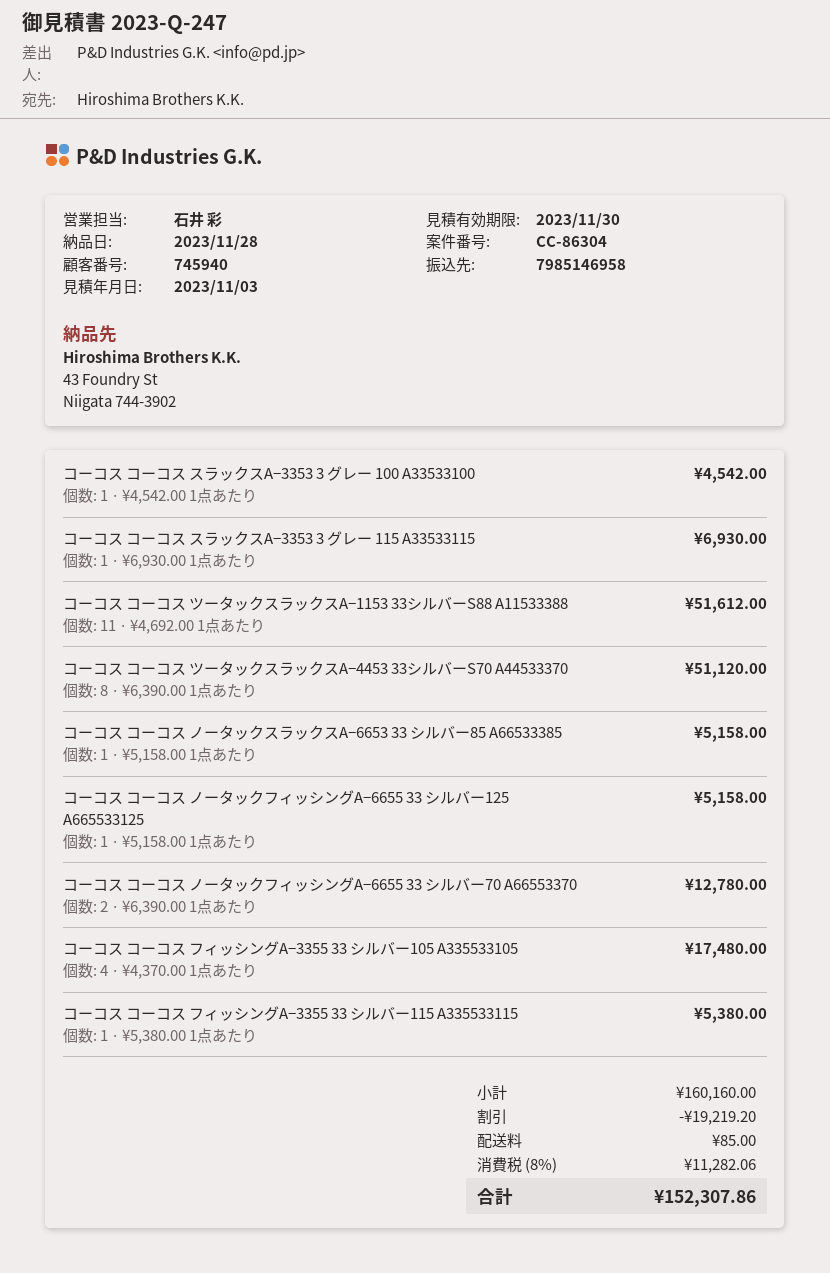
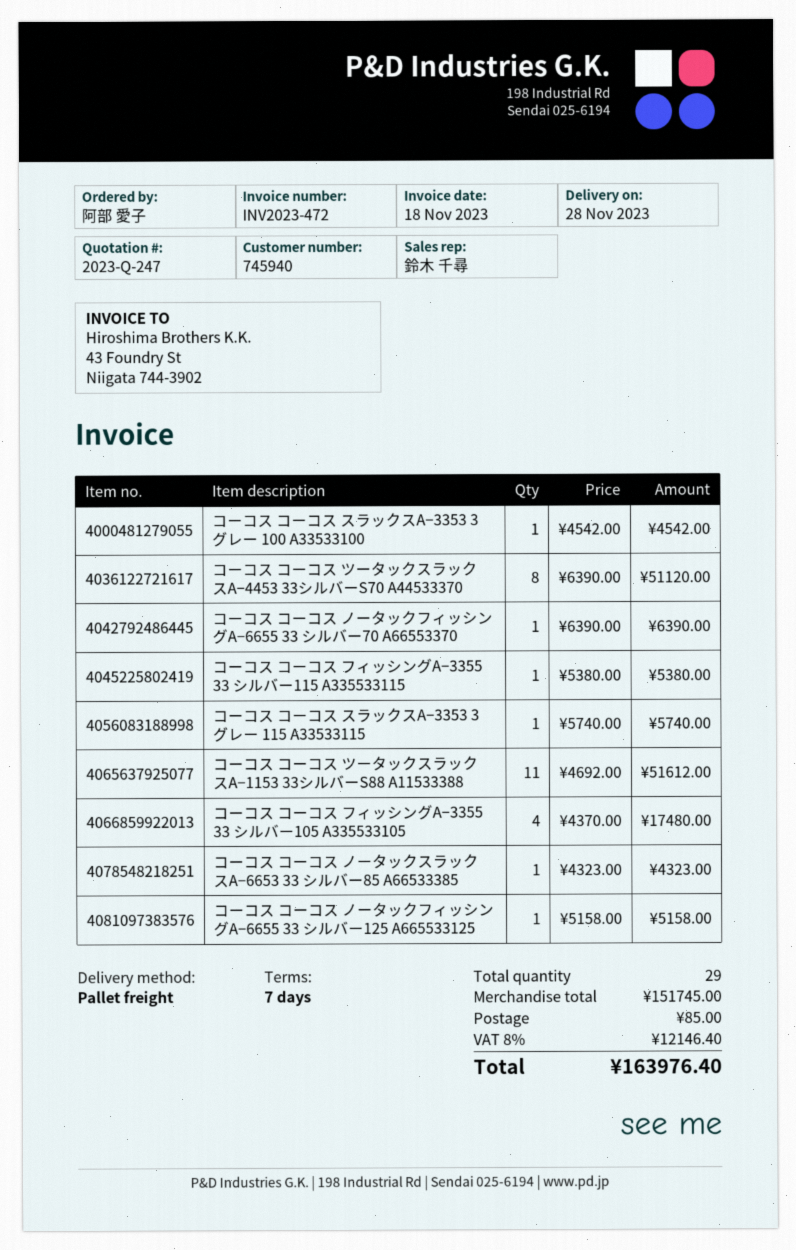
sales rep: 石井 彩 -> 鈴木 千尋
コーコス コーコス スラックスA−3353 3 グレー 115 A33533115: 1 x 6930.00 = 6930.00 -> 1 x 5740.00 = 5740.00
コーコス コーコス ノータックスラックスA−6653 33 シルバー85 A66533385: 1 x 5158.00 = 5158.00 -> 1 x 4323.00 = 4323.00
コーコス コーコス ノータックフィッシングA−6655 33 シルバー70 A66553370: 2 x 6390.00 = 12780.00 -> 1 x 6390.00 = 6390.00
subtotal: 160160.00 -> 151745.00
discount: 19219.20 -> none
tax: 8% = 11282.06 -> 8% = 12146.40
total: 152307.86 -> 163976.40

